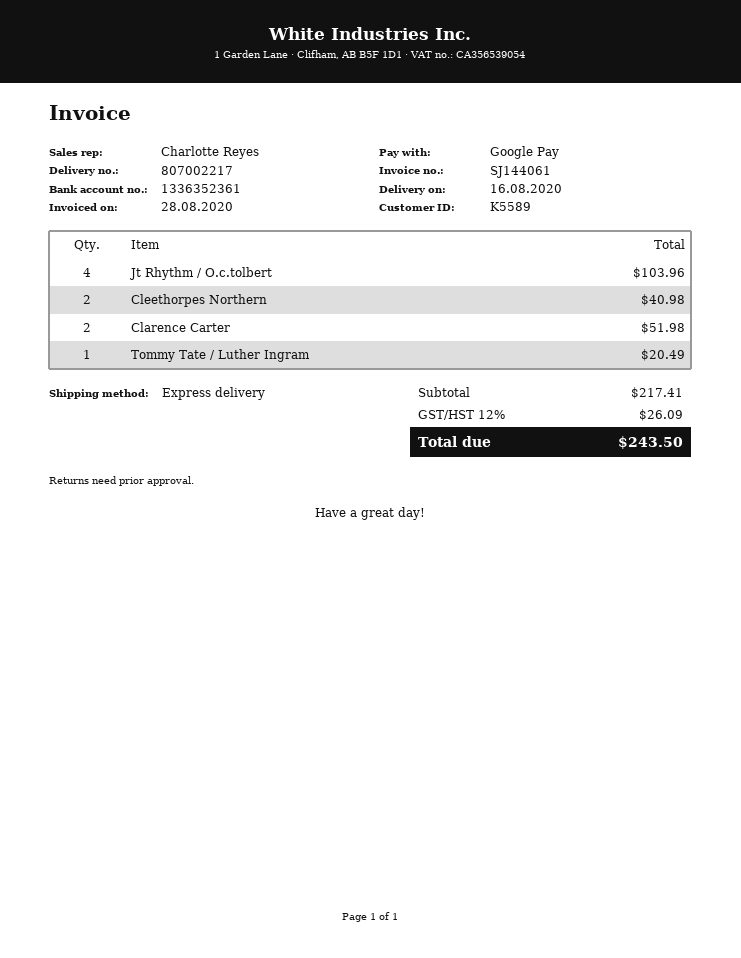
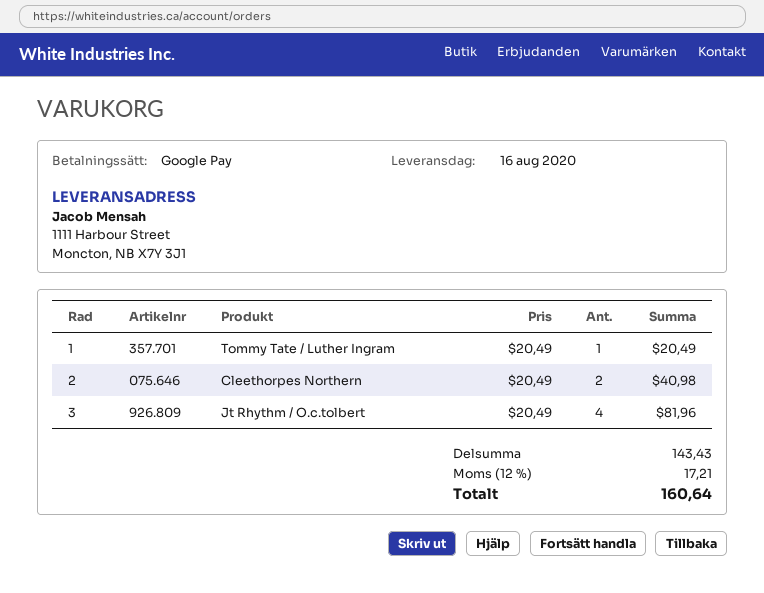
Jt Rhythm / O.c.tolbert: 4 for 103.96 -> 4 for 81.96
Clarence Carter: 2 for 51.98 -> none
subtotal: 217.41 -> 143.43
tax: 12% = 26.09 -> 12% = 17.21
total: 243.50 -> 160.64

